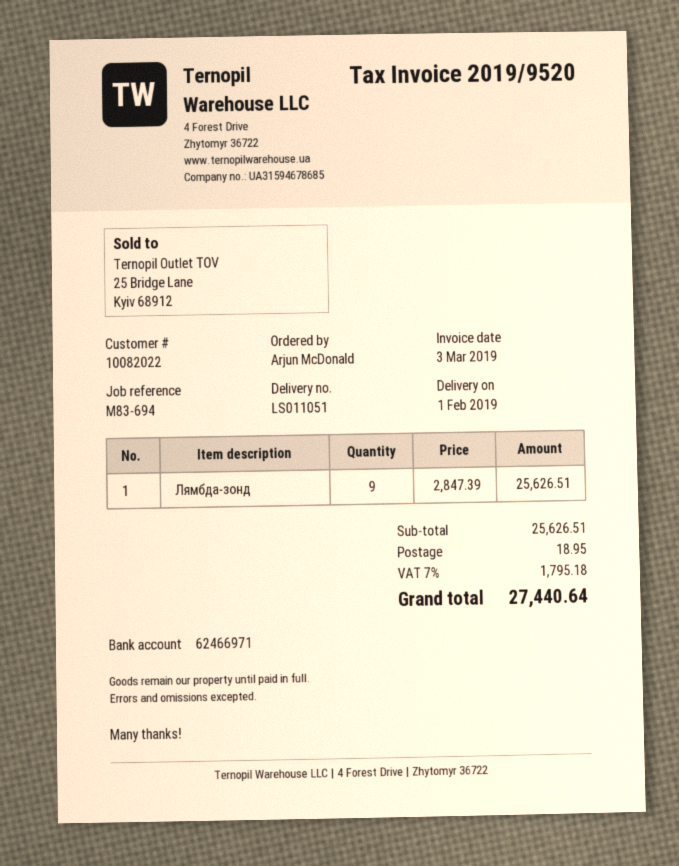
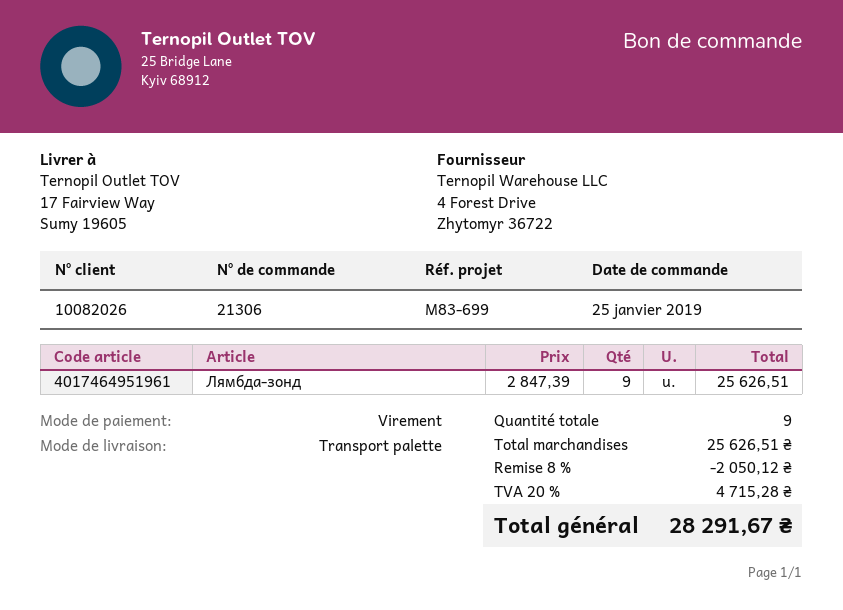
customer number: 10082022 -> 10082026
reference: M83-694 -> M83-699
discount: none -> 8% = 2050.12
shipping: 18.95 -> none
tax: 7% = 1795.18 -> 20% = 4715.28
total: 27440.64 -> 28291.67

